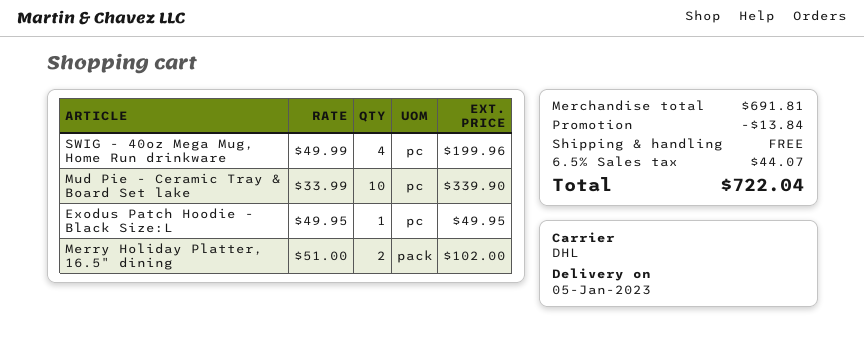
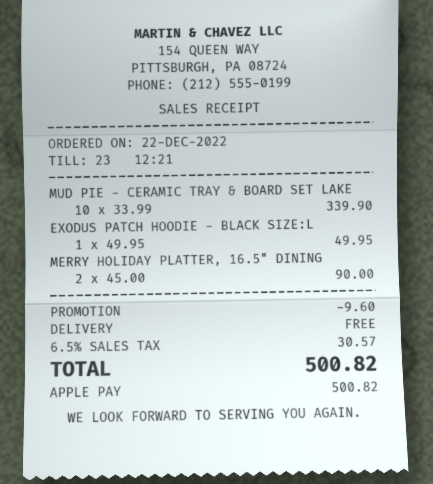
SWIG - 40oz Mega Mug, Home Run drinkware: 4 x 49.99 = 199.96 -> none
Merry Holiday Platter, 16.5" dining: 2 x 51.00 = 102.00 -> 2 x 45.00 = 90.00
discount: 13.84 -> 9.60
tax: 6.5% = 44.07 -> 6.5% = 30.57
total: 722.04 -> 500.82

